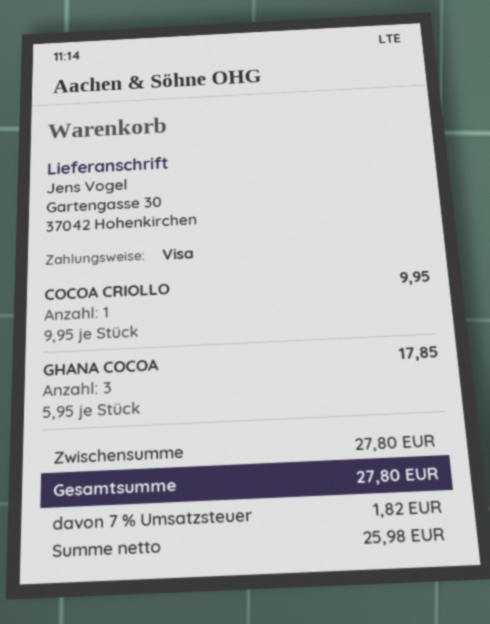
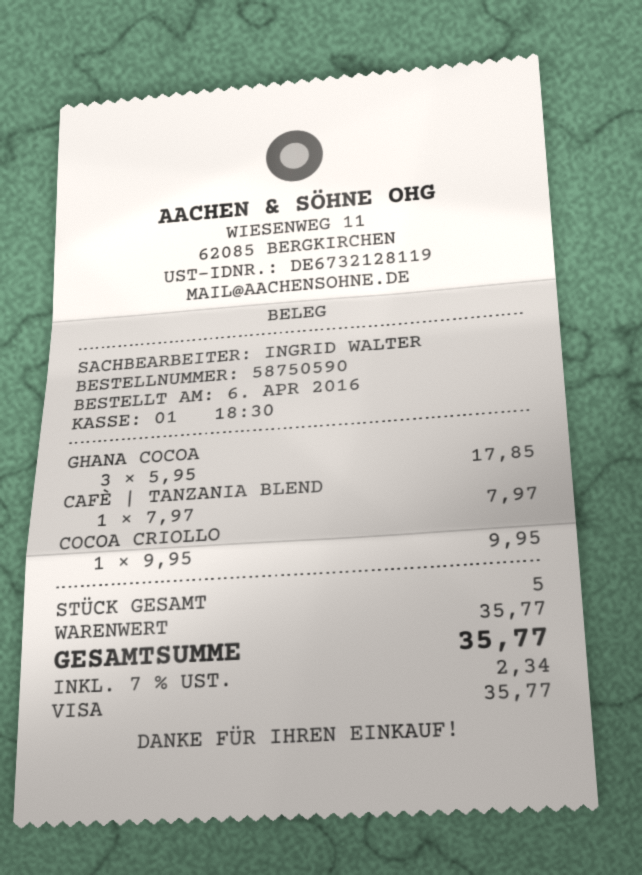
CAFÈ | TANZANIA BLEND: none -> 1 x 7.97 = 7.97
subtotal: 27.80 -> 35.77
tax: 7% = 1.82 -> 7% = 2.34
total: 27.80 -> 35.77

